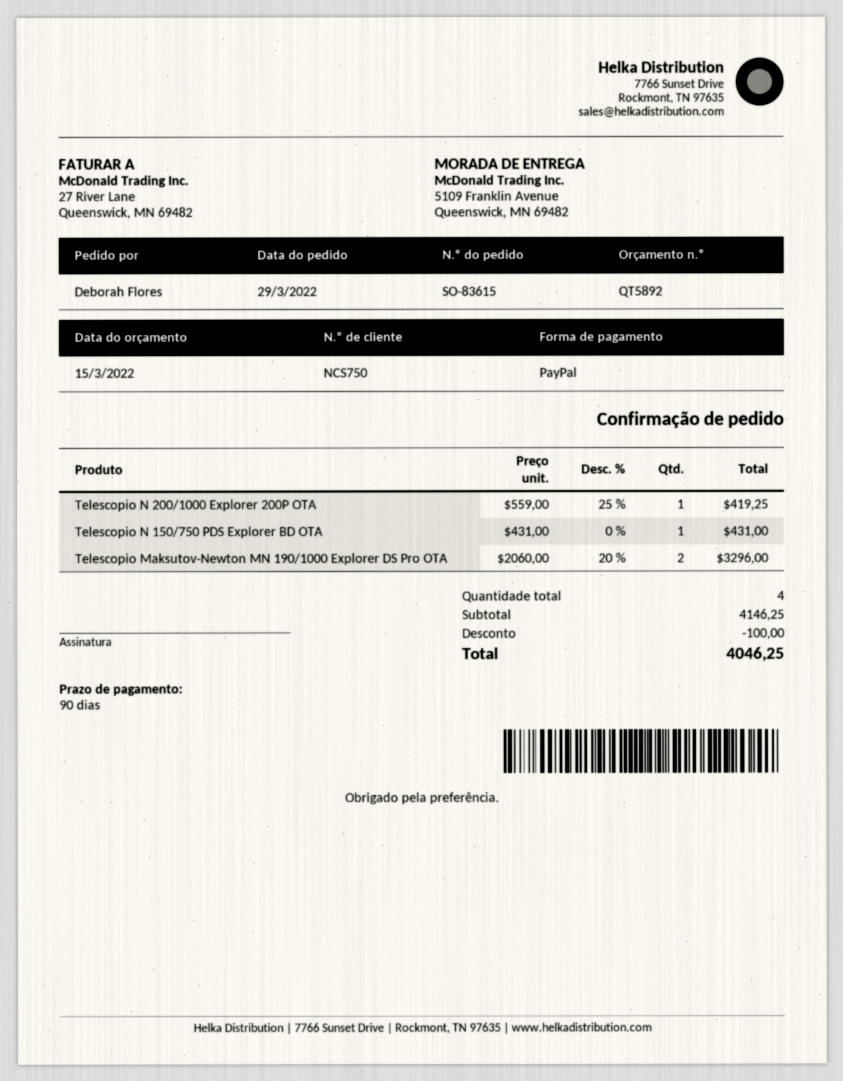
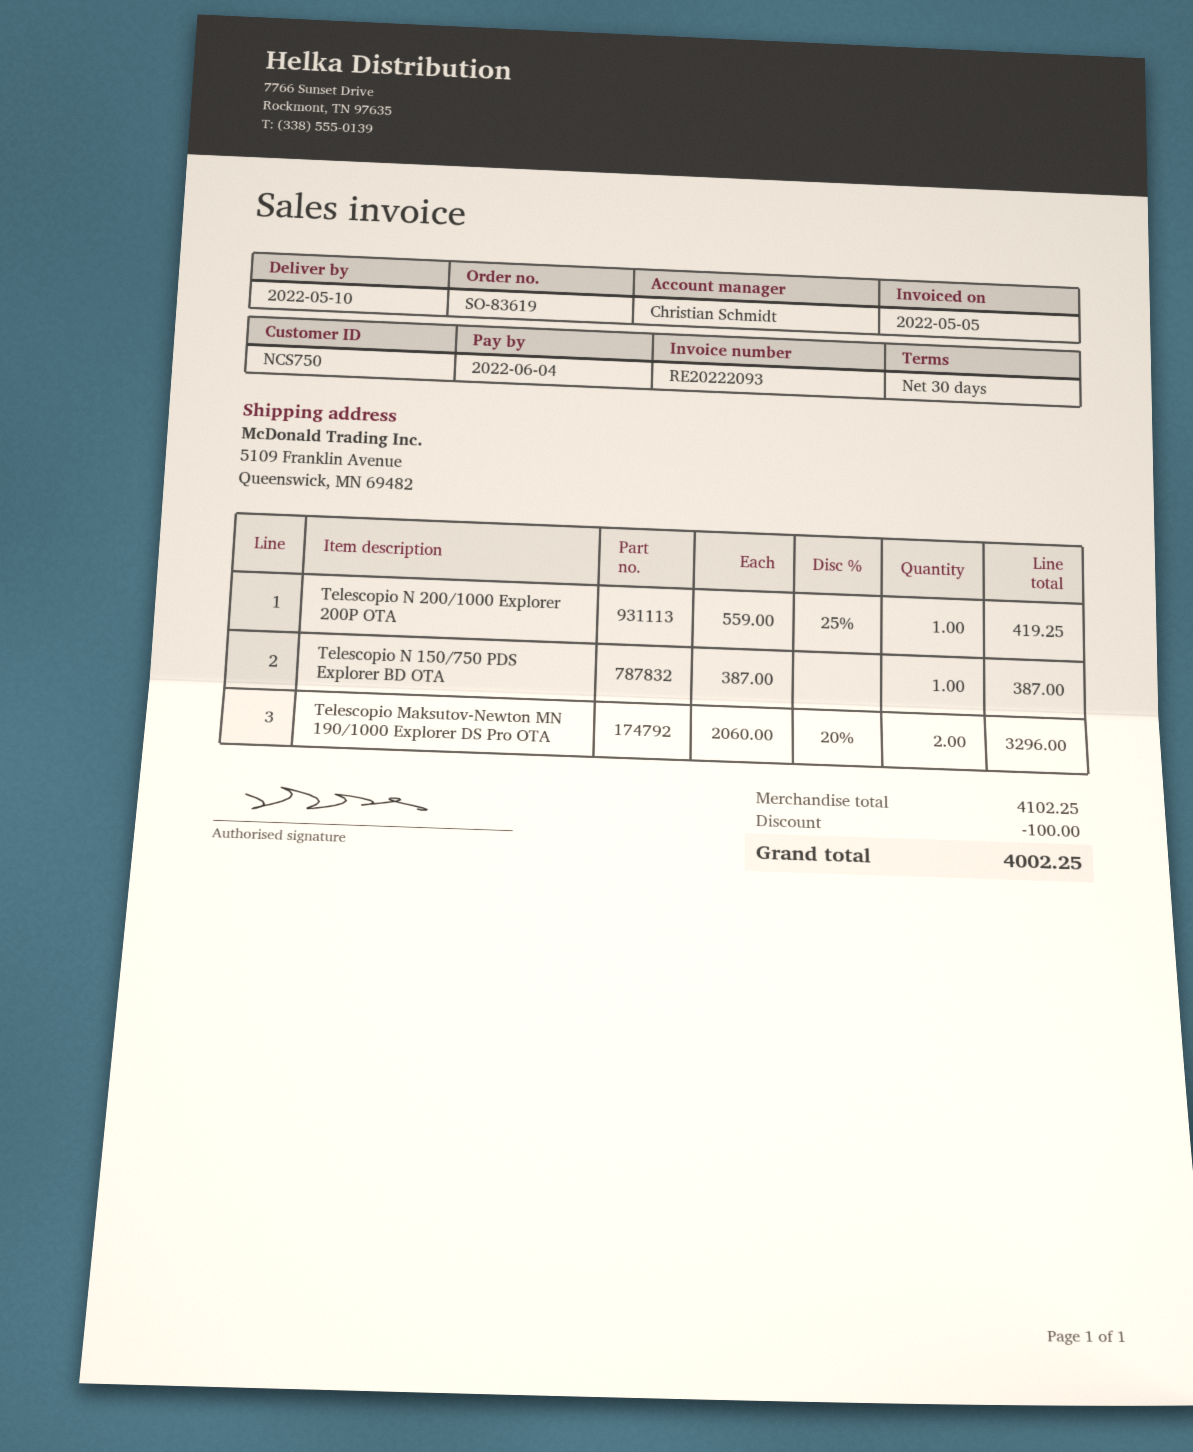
order number: SO-83615 -> SO-83619
payment terms: 90 days -> 30 days
Telescopio N 150/750 PDS Explorer BD OTA: 1 x 431.00 = 431.00 -> 1 x 387.00 = 387.00
subtotal: 4146.25 -> 4102.25
total: 4046.25 -> 4002.25

